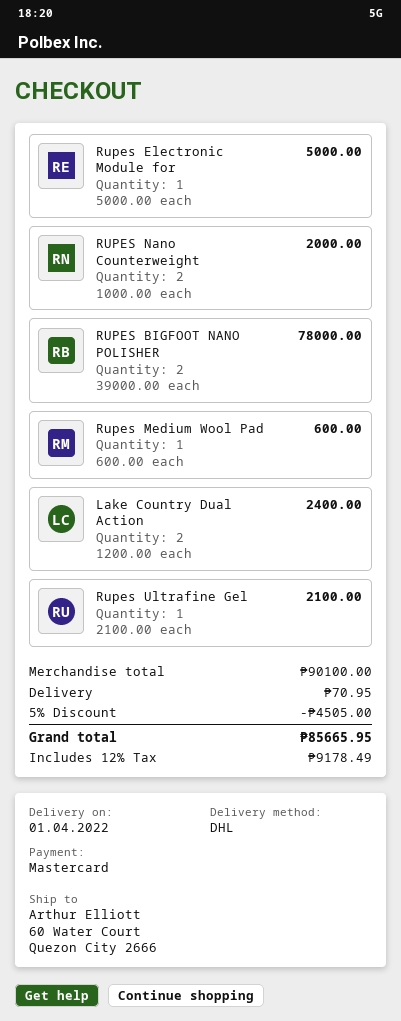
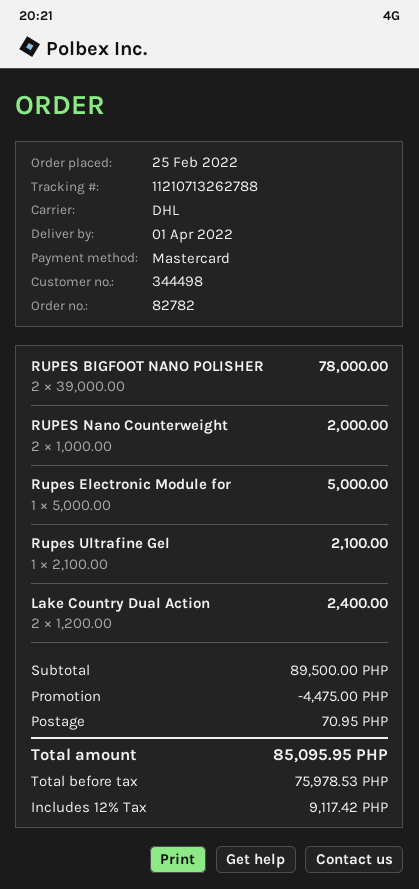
Rupes Medium Wool Pad: 1 x 600.00 = 600.00 -> none
subtotal: 90100.00 -> 89500.00
discount: 4505.00 -> 4475.00
tax: 12% = 9178.49 -> 12% = 9117.42
total: 85665.95 -> 85095.95

